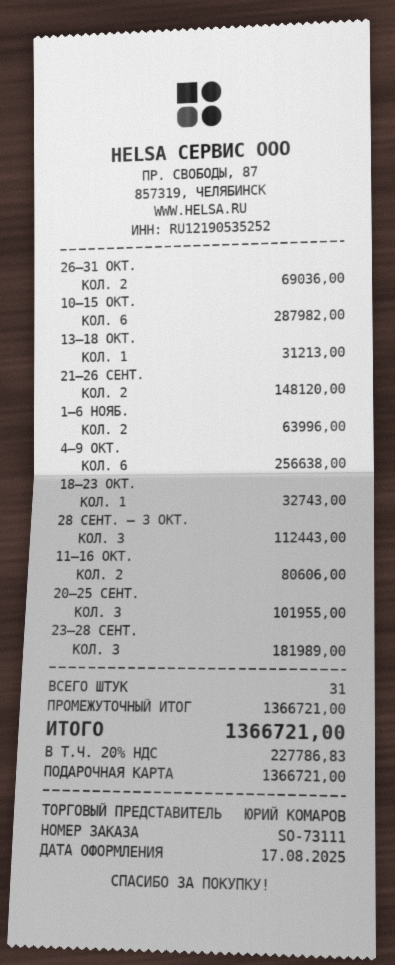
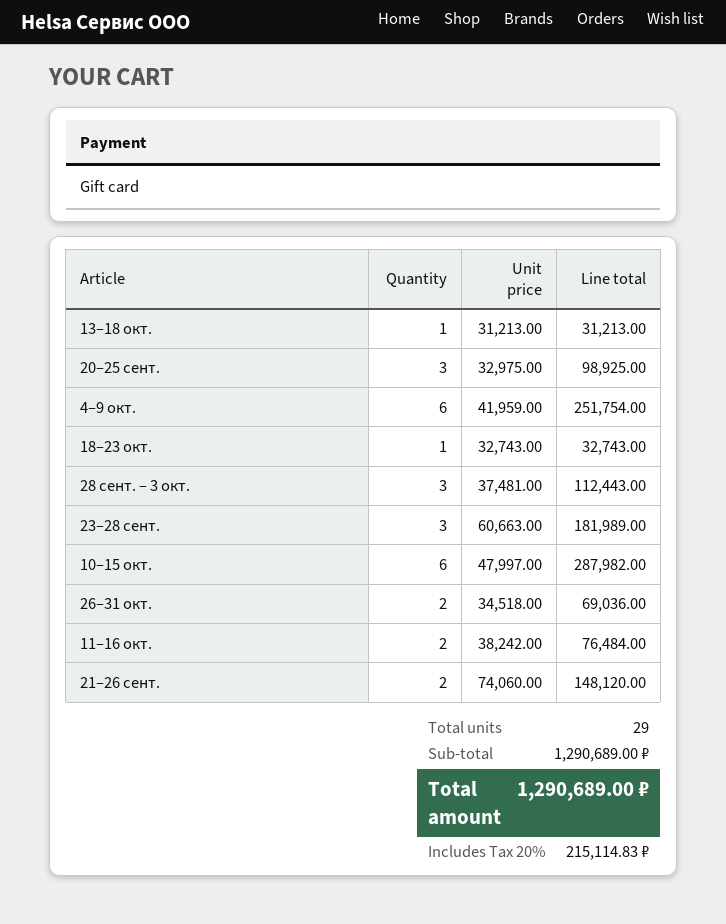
1–6 НОЯБ.: 2 for 63996.00 -> none
4–9 ОКТ.: 6 for 256638.00 -> 6 for 251754.00
11–16 ОКТ.: 2 for 80606.00 -> 2 for 76484.00
20–25 СЕНТ.: 3 for 101955.00 -> 3 for 98925.00
total quantity: 31 -> 29
subtotal: 1366721.00 -> 1290689.00
tax: 20% = 227786.83 -> 20% = 215114.83
total: 1366721.00 -> 1290689.00

